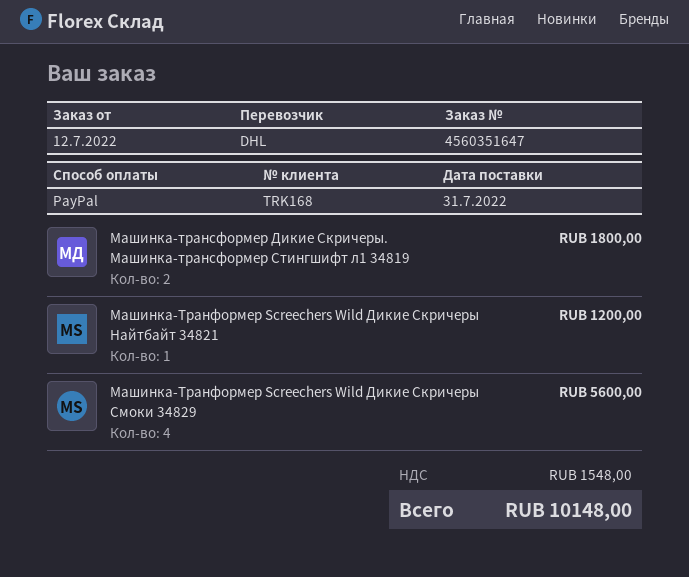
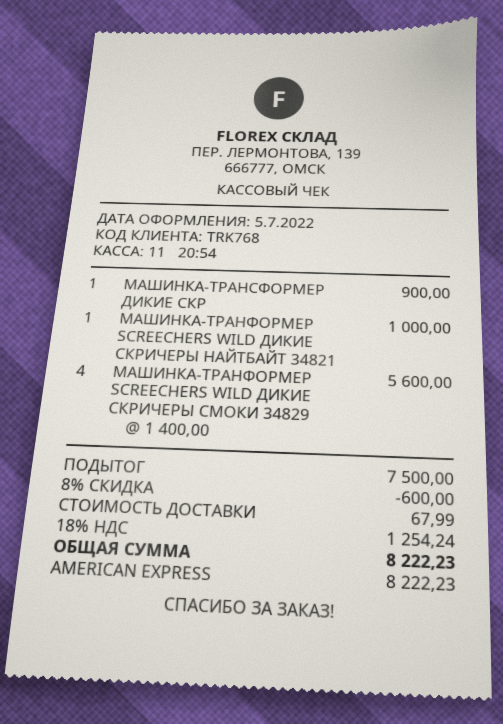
order date: 2022-07-12 -> 2022-07-05
customer number: TRK168 -> TRK768
payment method: PayPal -> American Express
Машинка-трансформер Дикие Скричеры. Машинка-трансформер Стингшифт л1 34819: 2 for 1800.00 -> 1 for 900.00
Машинка-Транформер Screechers Wild Дикие Скричеры Найтбайт 34821: 1 for 1200.00 -> 1 for 1000.00
discount: none -> 8% = 600.00
shipping: none -> 67.99
tax: 1548.00 -> 1254.24
total: 10148.00 -> 8222.23

